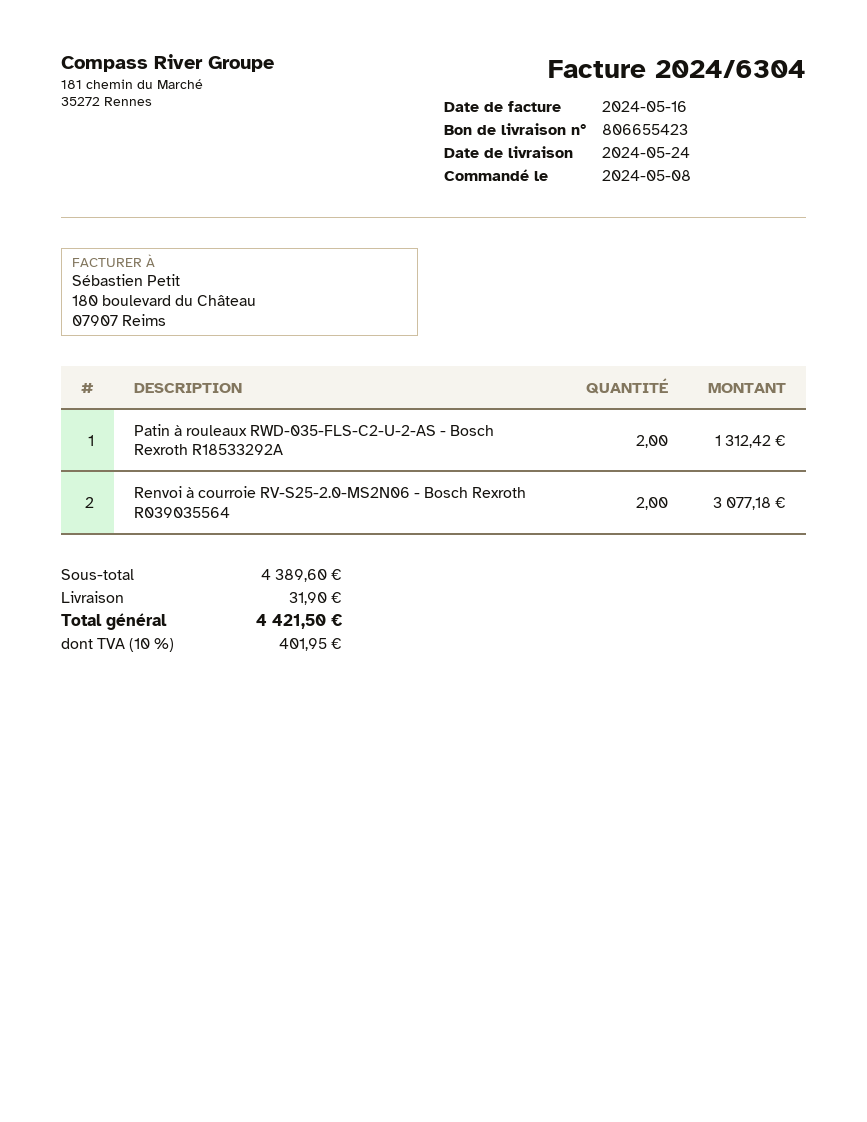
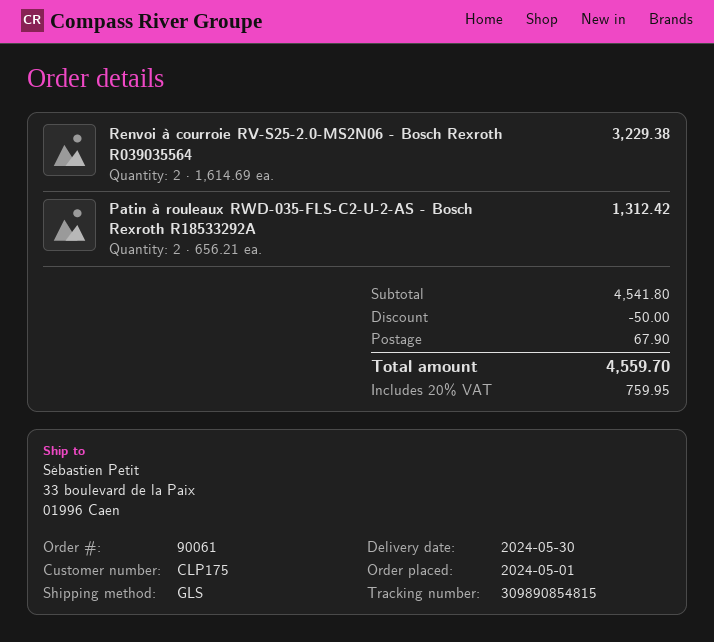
order date: 2024-05-08 -> 2024-05-01
delivery date: 2024-05-24 -> 2024-05-30
Renvoi à courroie RV-S25-2.0-MS2N06 - Bosch Rexroth R039035564: 2 for 3077.18 -> 2 for 3229.38
subtotal: 4389.60 -> 4541.80
discount: none -> 50.00
shipping: 31.90 -> 67.90
tax: 10% = 401.95 -> 20% = 759.95
total: 4421.50 -> 4559.70

